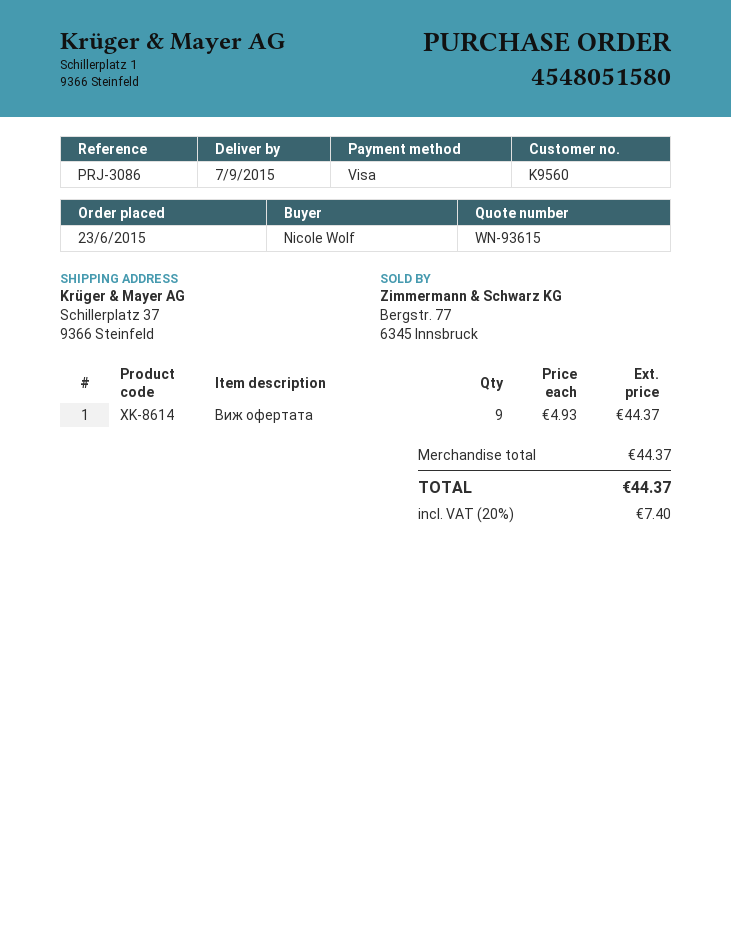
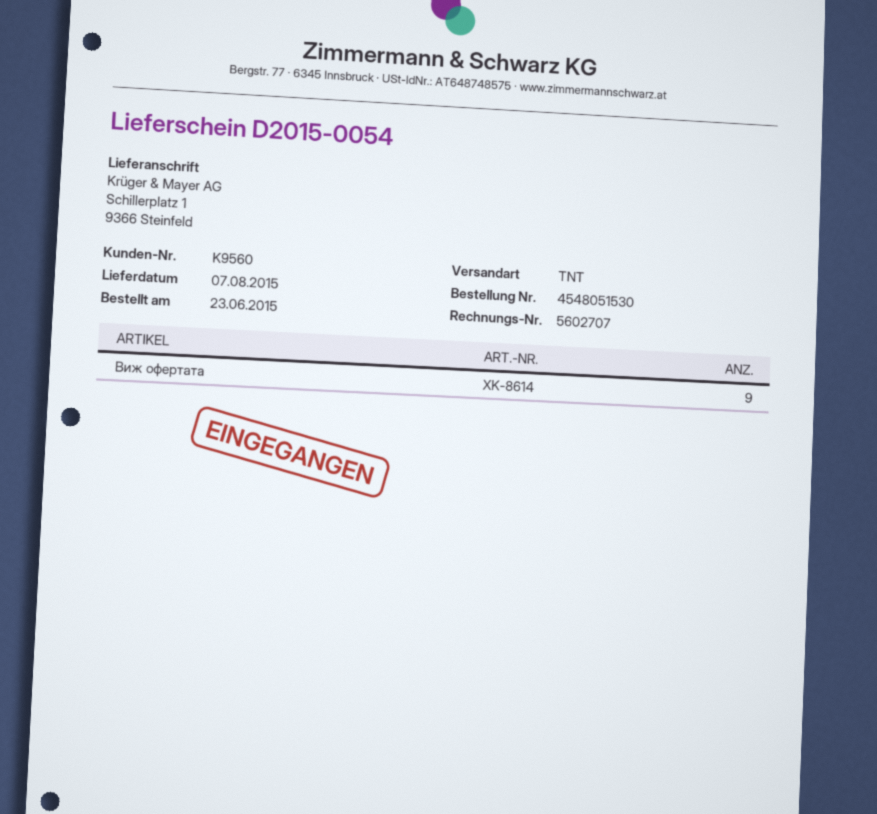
order number: 4548051580 -> 4548051530
delivery date: 2015-09-07 -> 2015-08-07
ship to: Schillerplatz 37, 9366 Steinfeld -> Schillerplatz 1, 9366 Steinfeld

